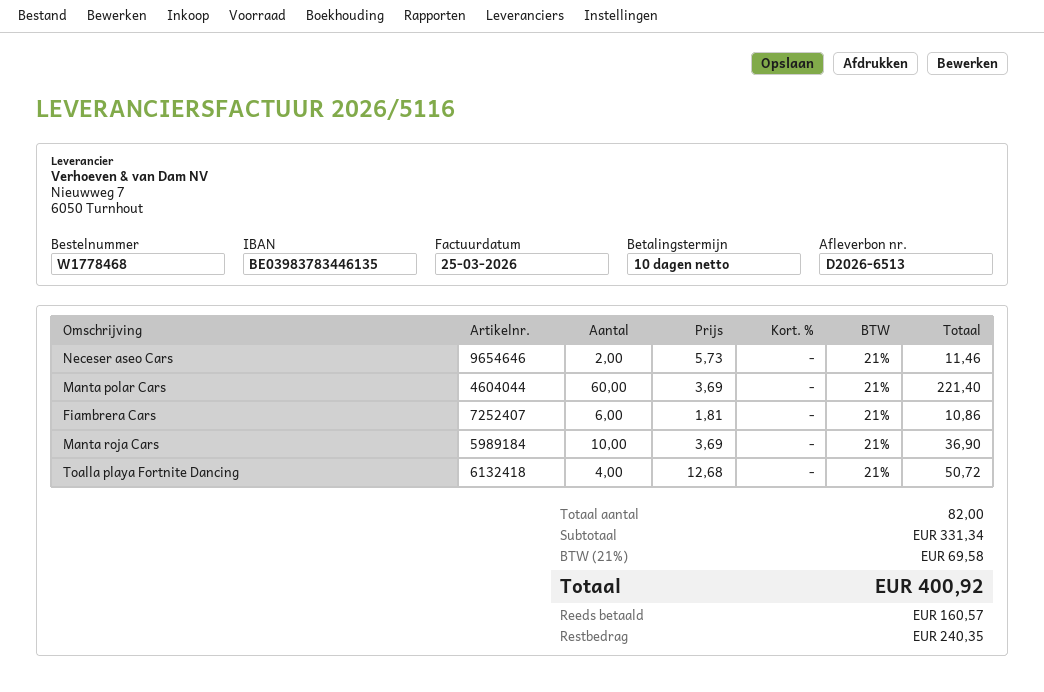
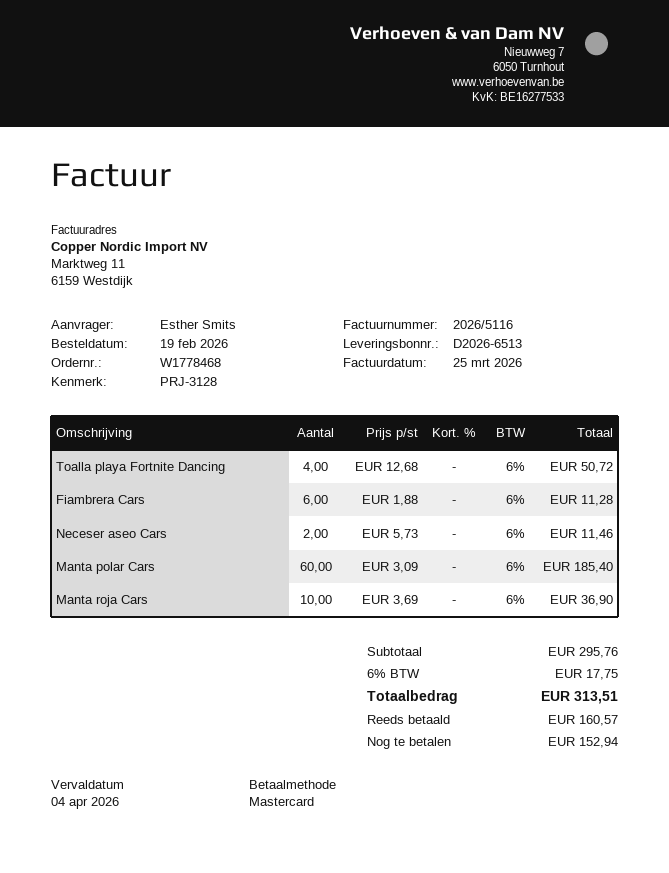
Manta polar Cars: 60 x 3.69 = 221.40 -> 60 x 3.09 = 185.40
Fiambrera Cars: 6 x 1.81 = 10.86 -> 6 x 1.88 = 11.28
subtotal: 331.34 -> 295.76
tax: 21% = 69.58 -> 6% = 17.75
total: 400.92 -> 313.51
balance: 240.35 -> 152.94

